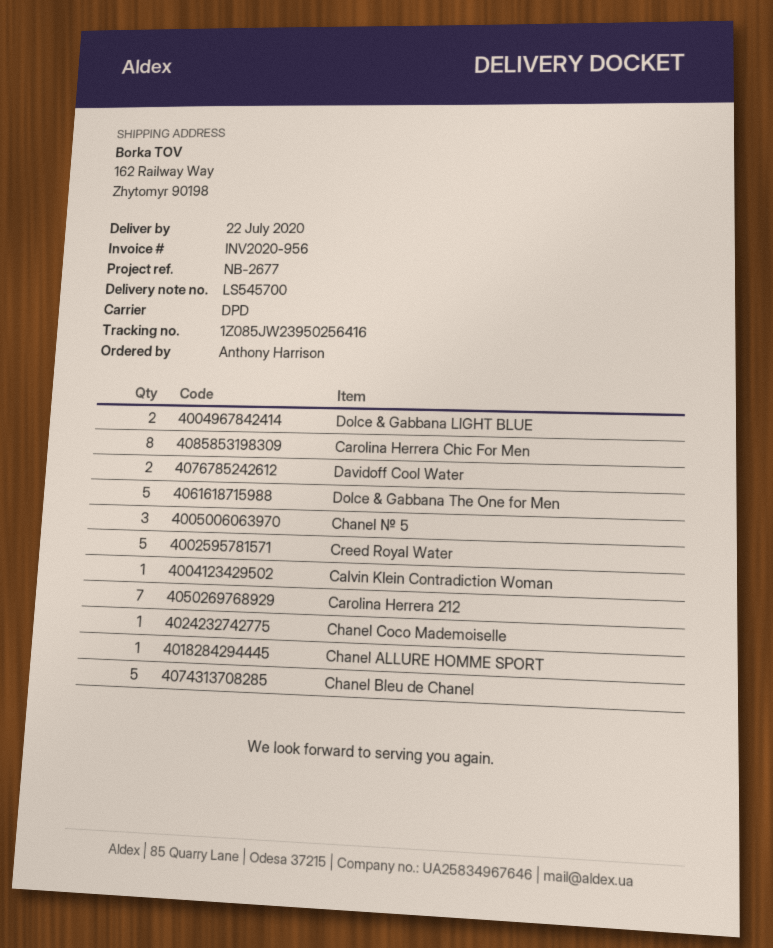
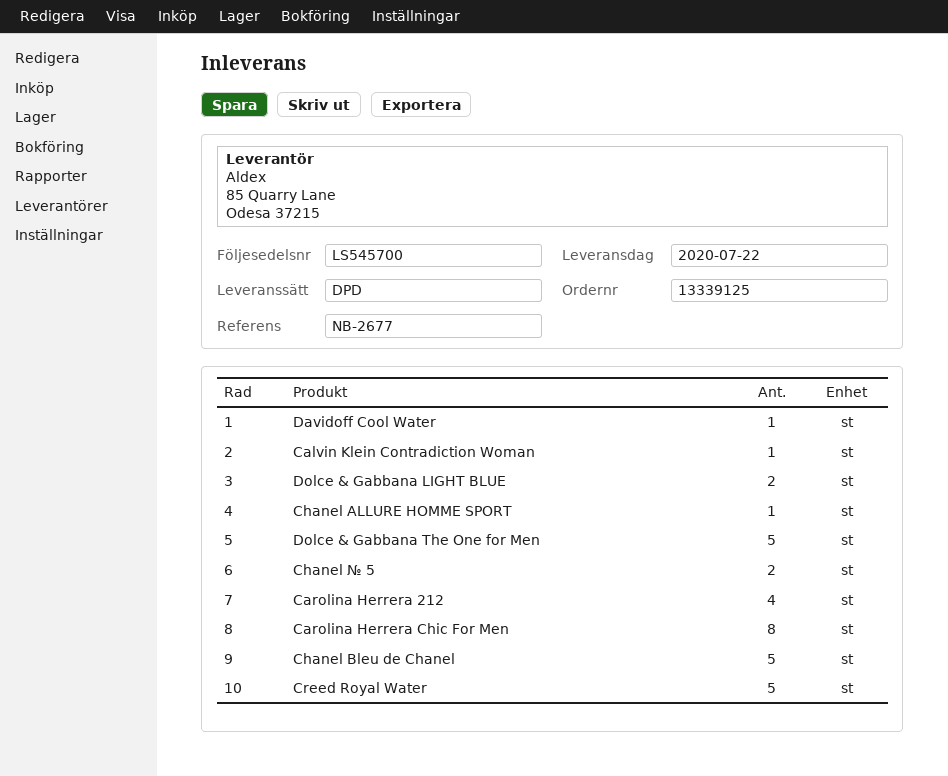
Davidoff Cool Water: 2 -> 1
Chanel № 5: 3 -> 2
Carolina Herrera 212: 7 -> 4
Chanel Coco Mademoiselle: 1 -> none

